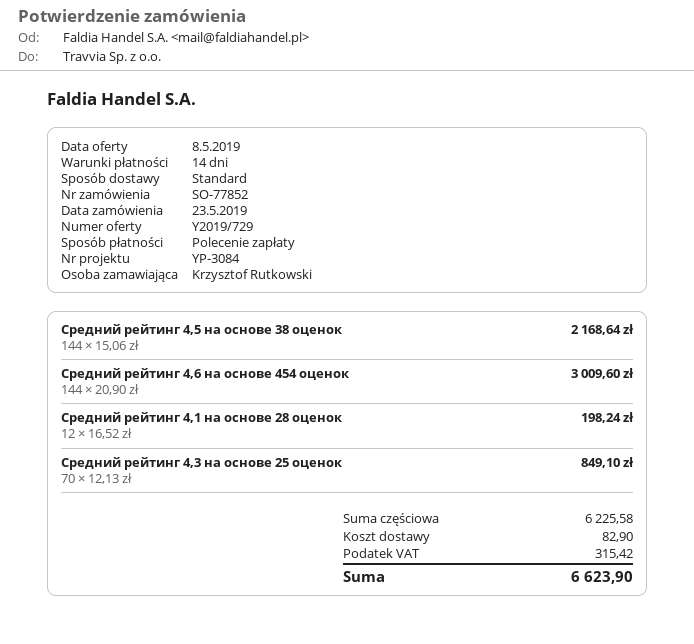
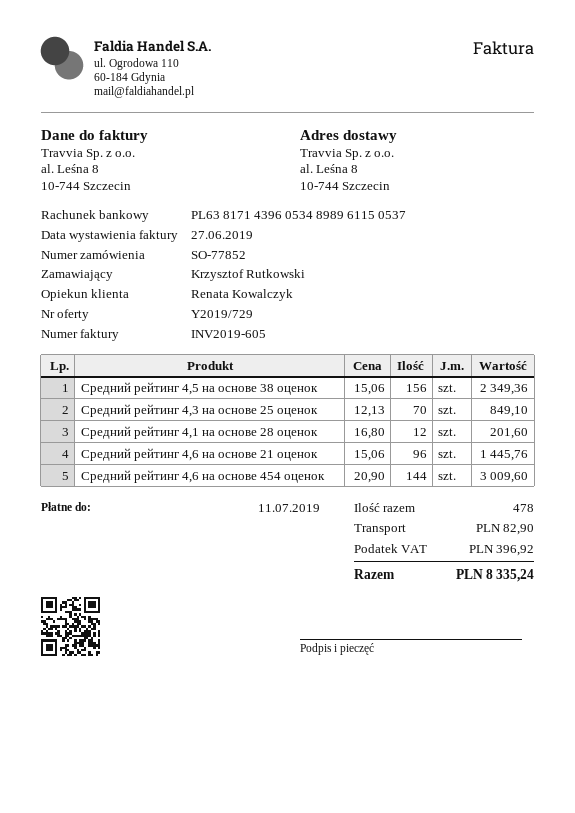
Средний рейтинг 4,5 на основе 38 оценок: 144 x 15.06 = 2168.64 -> 156 x 15.06 = 2349.36
Средний рейтинг 4,1 на основе 28 оценок: 12 x 16.52 = 198.24 -> 12 x 16.80 = 201.60
Средний рейтинг 4,6 на основе 21 оценок: none -> 96 x 15.06 = 1445.76
tax: 315.42 -> 396.92
total: 6623.90 -> 8335.24

